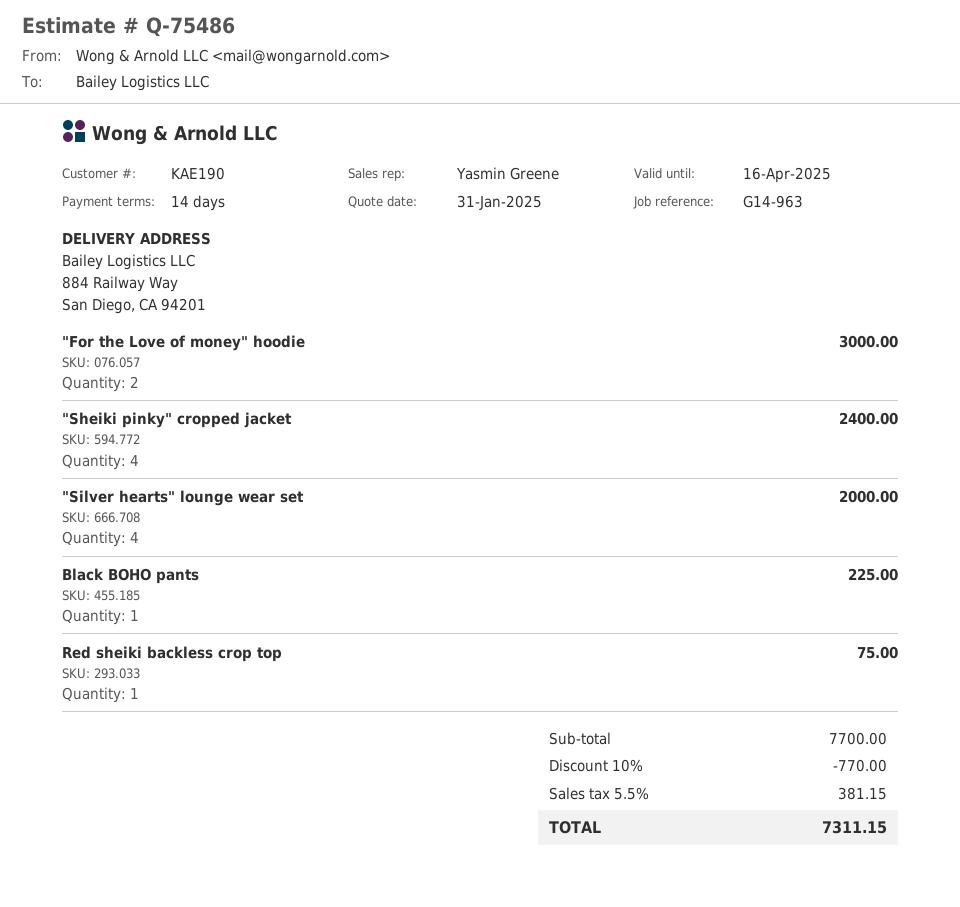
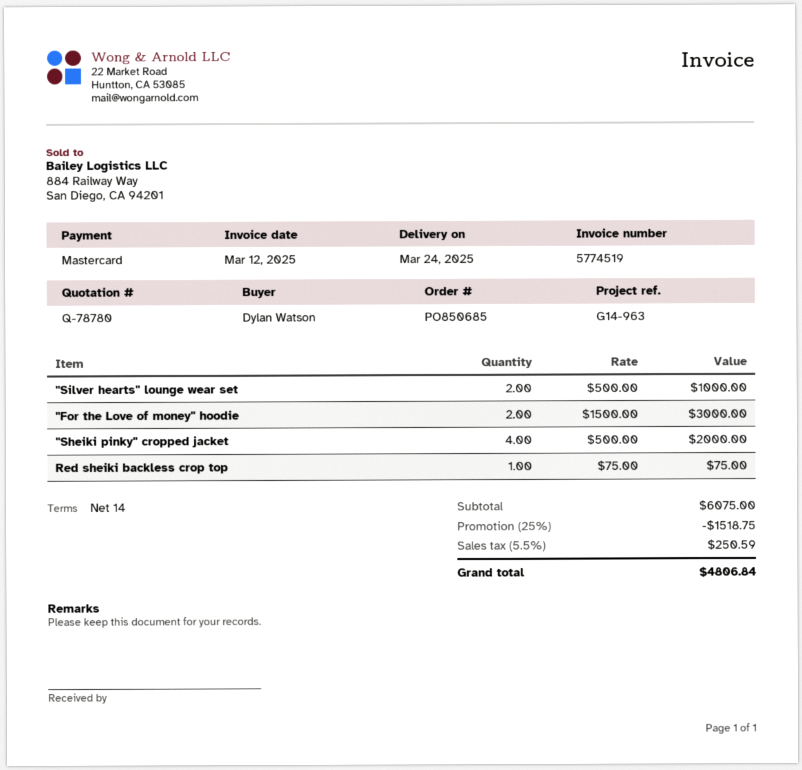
quote number: Q-75486 -> Q-78780
"Sheiki pinky" cropped jacket: 4 for 2400.00 -> 4 for 2000.00
"Silver hearts" lounge wear set: 4 for 2000.00 -> 2 for 1000.00
Black BOHO pants: 1 for 225.00 -> none
subtotal: 7700.00 -> 6075.00
discount: 10% = 770.00 -> 25% = 1518.75
tax: 5.5% = 381.15 -> 5.5% = 250.59
total: 7311.15 -> 4806.84

